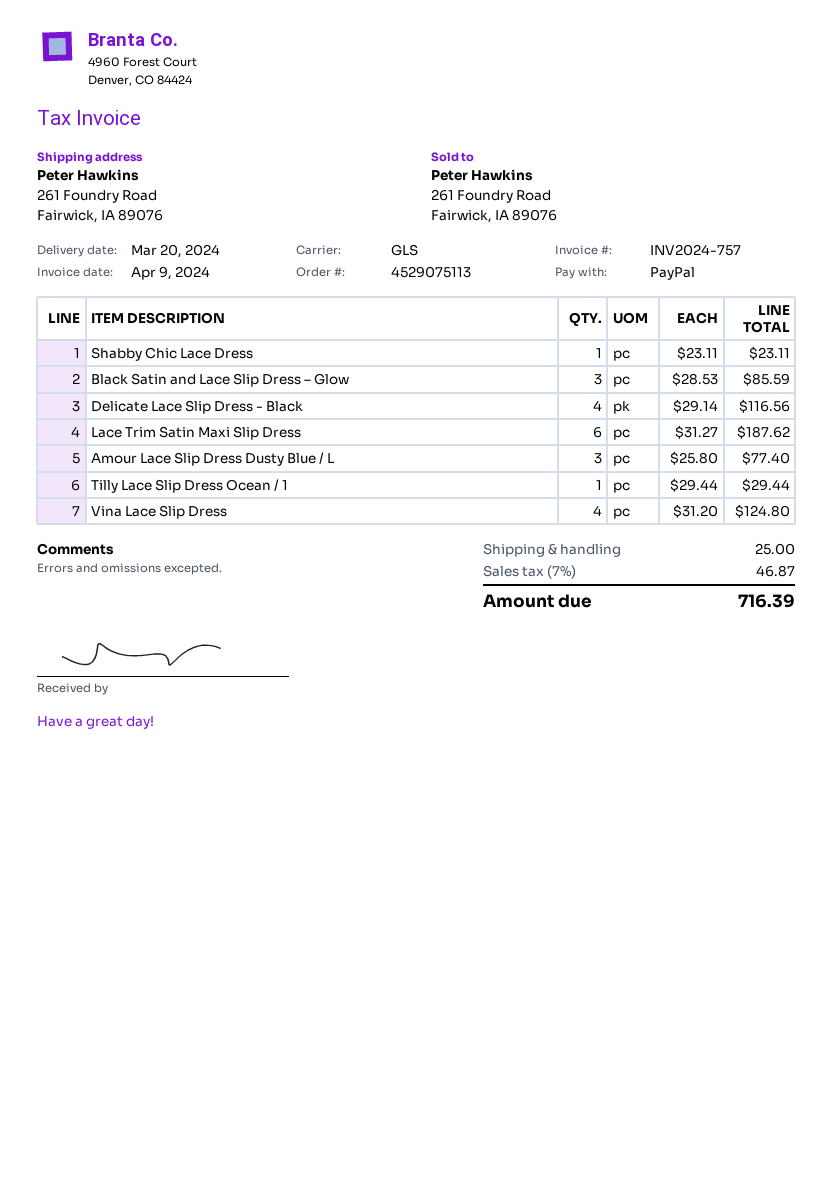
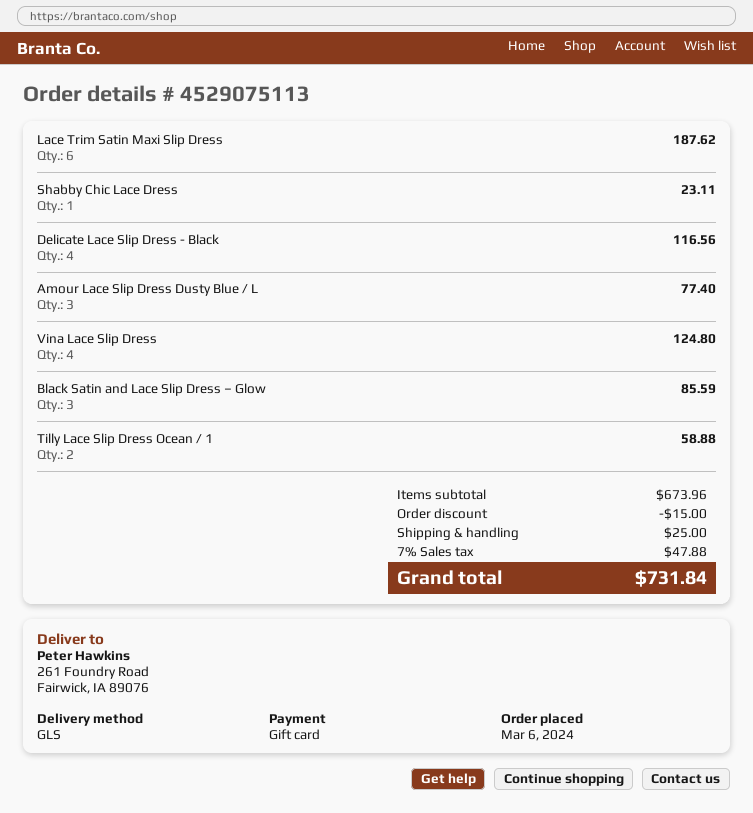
payment method: PayPal -> gift card
Tilly Lace Slip Dress Ocean / 1: 1 for 29.44 -> 2 for 58.88
discount: none -> 15.00
tax: 7% = 46.87 -> 7% = 47.88
total: 716.39 -> 731.84

